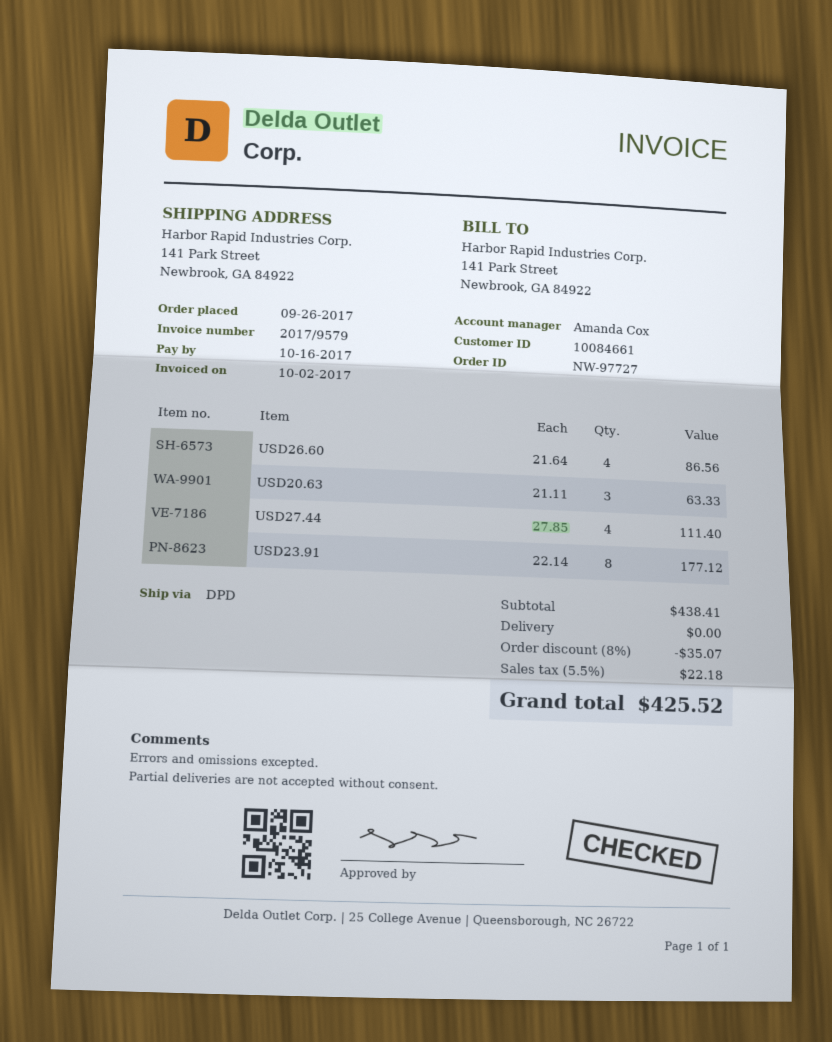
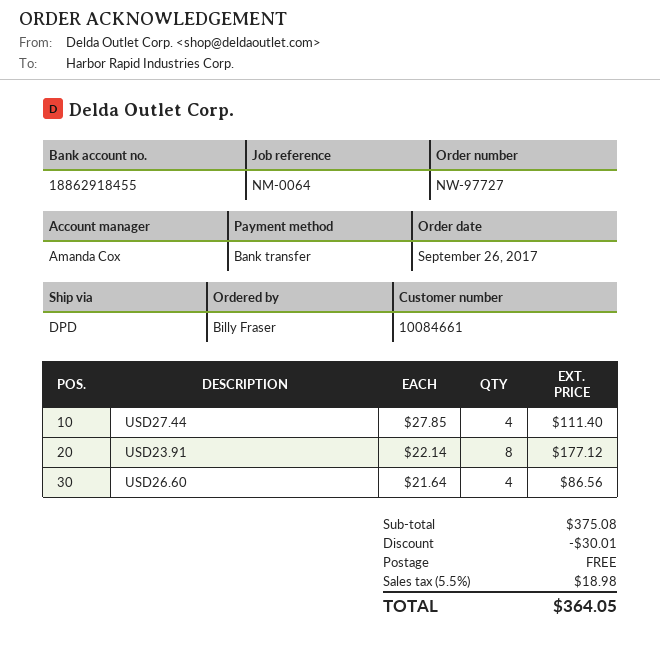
USD20.63: 3 x 21.11 = 63.33 -> none
subtotal: 438.41 -> 375.08
discount: 35.07 -> 30.01
tax: 5.5% = 22.18 -> 5.5% = 18.98
total: 425.52 -> 364.05

